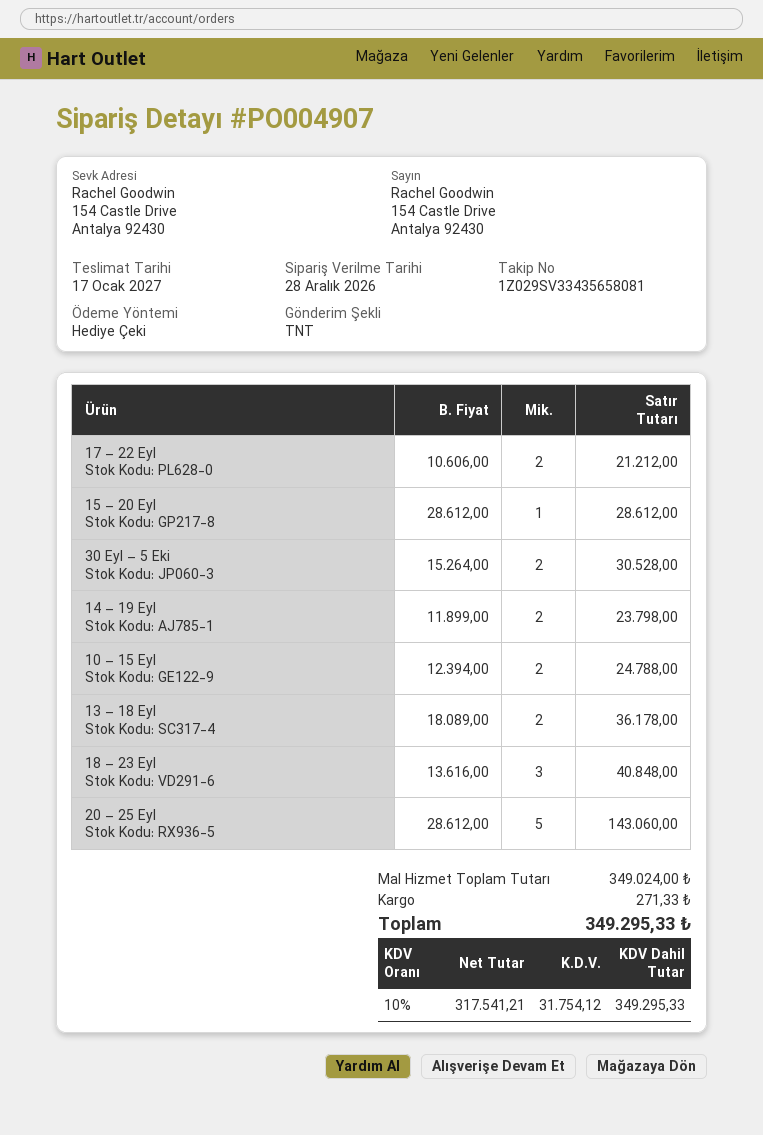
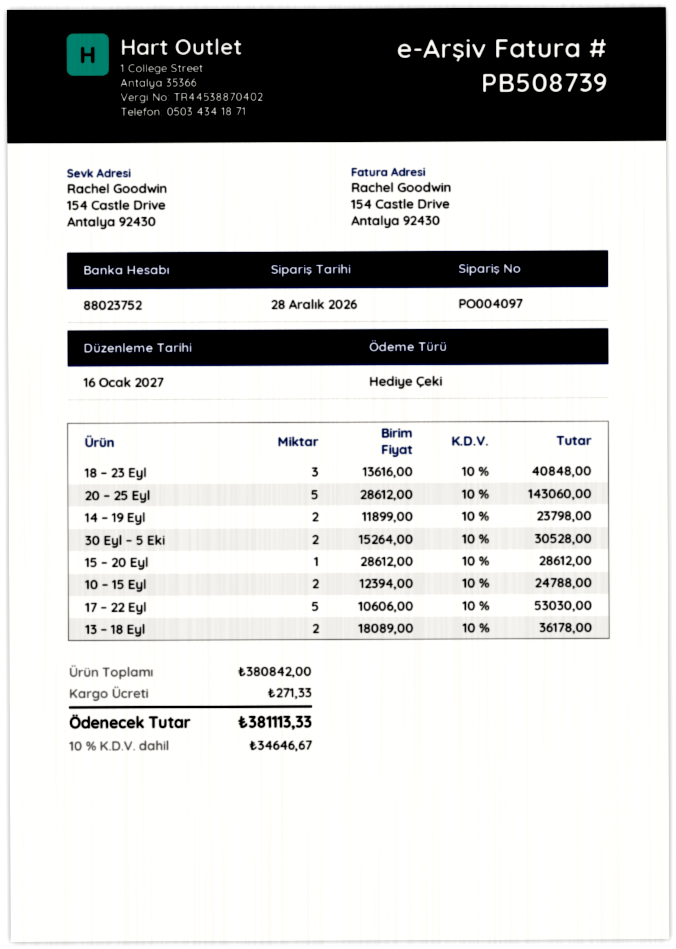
order number: PO004907 -> PO004097
17 – 22 Eyl: 2 x 10606.00 = 21212.00 -> 5 x 10606.00 = 53030.00
subtotal: 349024.00 -> 380842.00
tax: 10% = 31754.12 -> 10% = 34646.67
total: 349295.33 -> 381113.33

